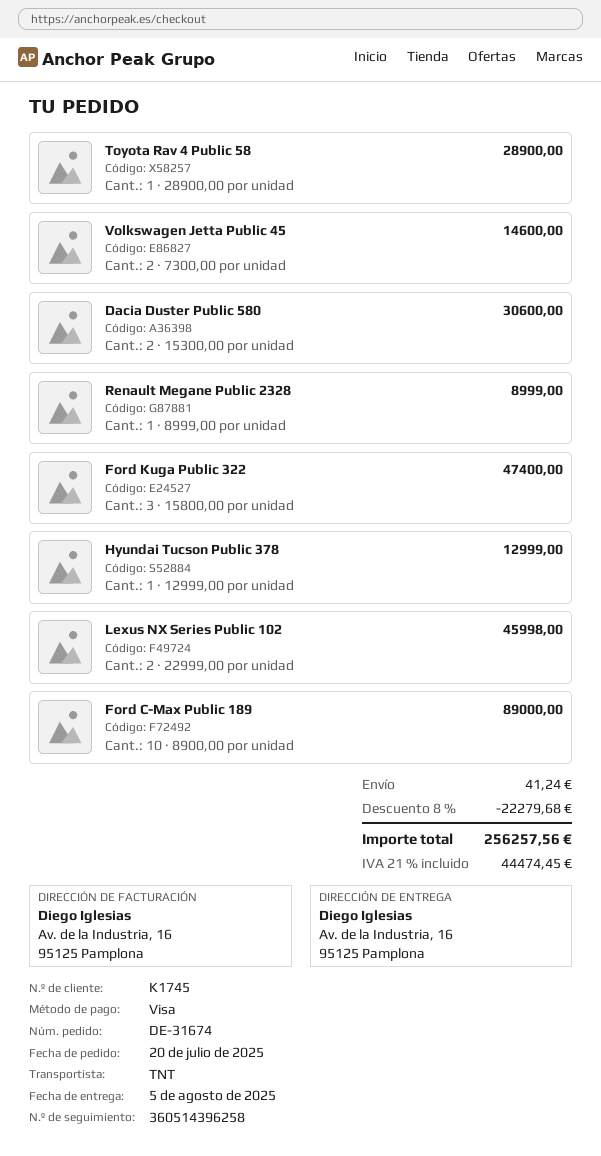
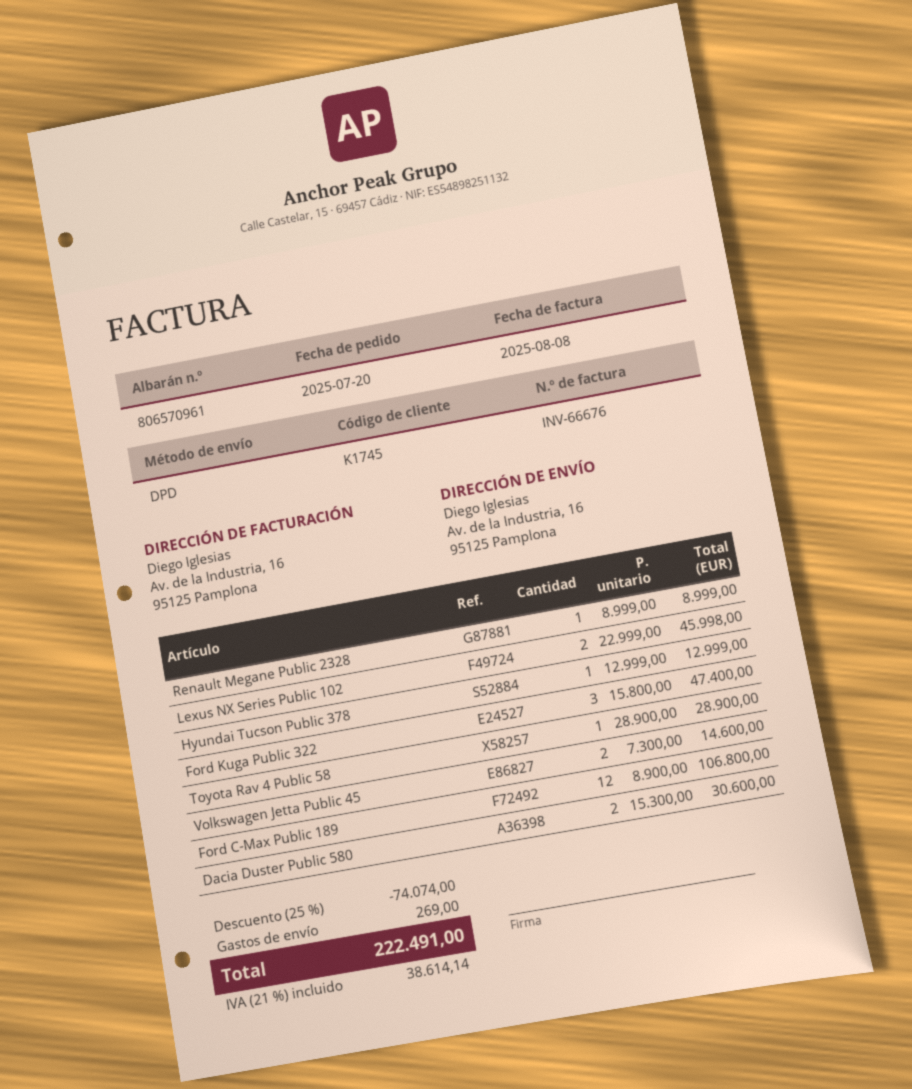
shipping method: TNT -> DPD
Ford C-Max Public 189: 10 x 8900.00 = 89000.00 -> 12 x 8900.00 = 106800.00
discount: 8% = 22279.68 -> 25% = 74074.00
shipping: 41.24 -> 269.00
tax: 21% = 44474.45 -> 21% = 38614.14
total: 256257.56 -> 222491.00

